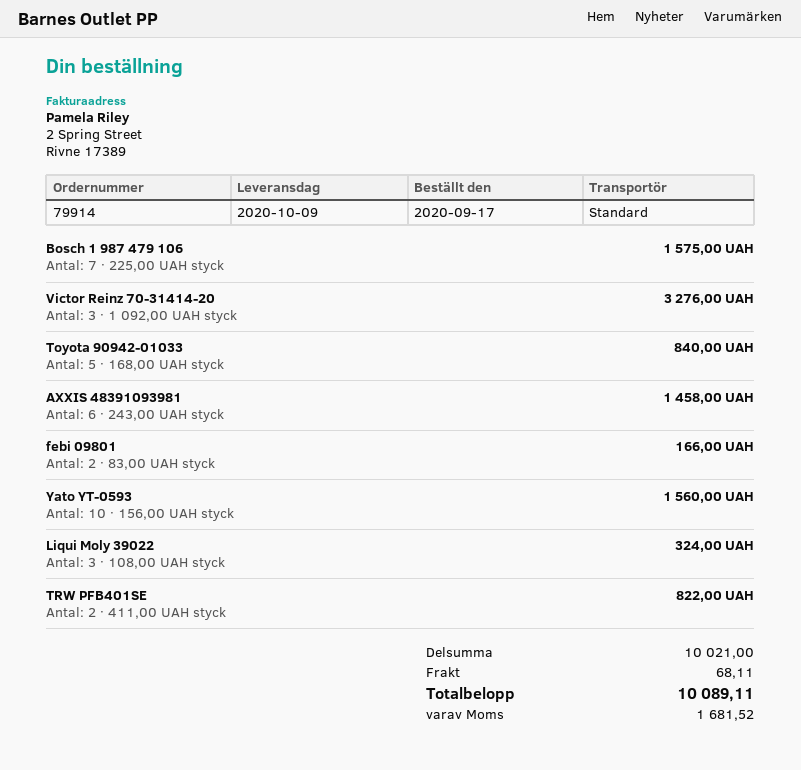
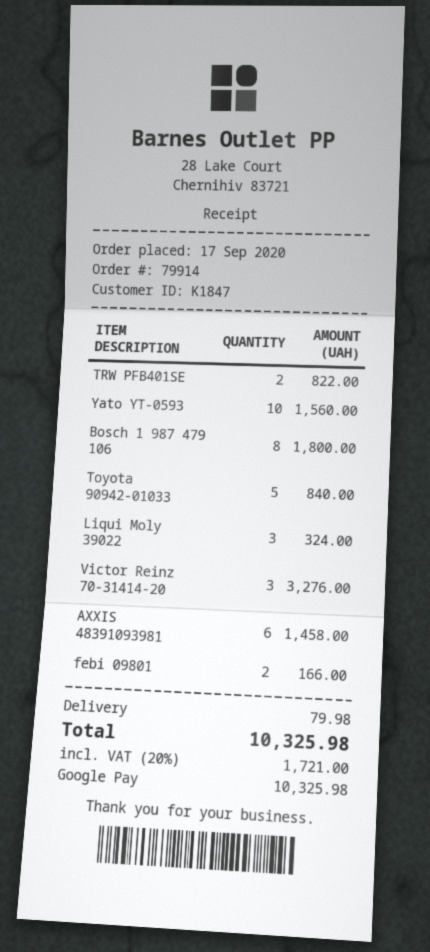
Bosch 1 987 479 106: 7 for 1575.00 -> 8 for 1800.00
shipping: 68.11 -> 79.98
tax: 1681.52 -> 1721.00
total: 10089.11 -> 10325.98

